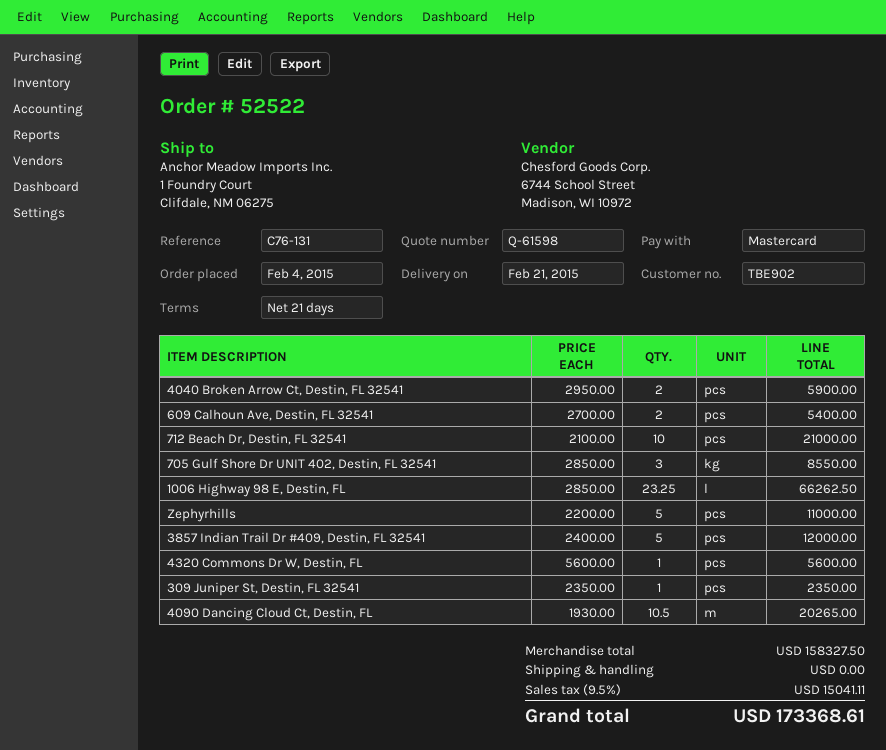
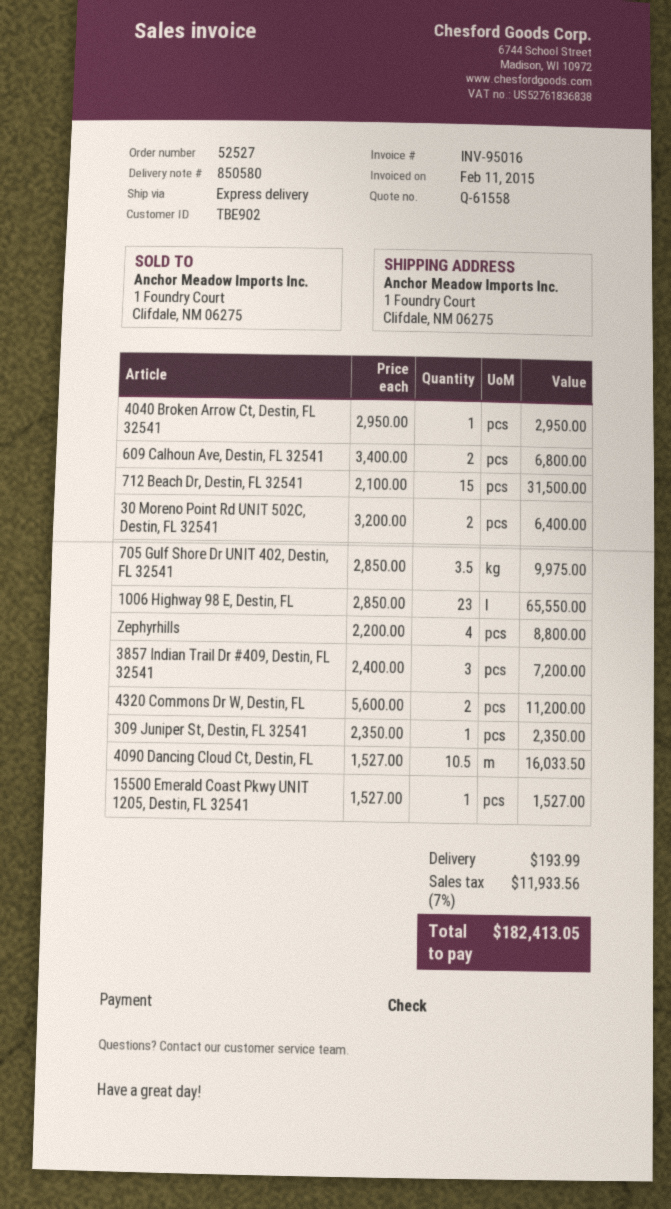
quote number: Q-61598 -> Q-61558
order number: 52522 -> 52527
payment method: Mastercard -> cheque
4040 Broken Arrow Ct, Destin, FL 32541: 2 x 2950.00 = 5900.00 -> 1 x 2950.00 = 2950.00
609 Calhoun Ave, Destin, FL 32541: 2 x 2700.00 = 5400.00 -> 2 x 3400.00 = 6800.00
712 Beach Dr, Destin, FL 32541: 10 x 2100.00 = 21000.00 -> 15 x 2100.00 = 31500.00
705 Gulf Shore Dr UNIT 402, Destin, FL 32541: 3 x 2850.00 = 8550.00 -> 3.5 x 2850.00 = 9975.00
1006 Highway 98 E, Destin, FL: 23.25 x 2850.00 = 66262.50 -> 23 x 2850.00 = 65550.00
Zephyrhills: 5 x 2200.00 = 11000.00 -> 4 x 2200.00 = 8800.00
3857 Indian Trail Dr #409, Destin, FL 32541: 5 x 2400.00 = 12000.00 -> 3 x 2400.00 = 7200.00
4320 Commons Dr W, Destin, FL: 1 x 5600.00 = 5600.00 -> 2 x 5600.00 = 11200.00
4090 Dancing Cloud Ct, Destin, FL: 10.5 x 1930.00 = 20265.00 -> 10.5 x 1527.00 = 16033.50
30 Moreno Point Rd UNIT 502C, Destin, FL 32541: none -> 2 x 3200.00 = 6400.00
15500 Emerald Coast Pkwy UNIT 1205, Destin, FL 32541: none -> 1 x 1527.00 = 1527.00
shipping: 0.00 -> 193.99
tax: 9.5% = 15041.11 -> 7% = 11933.56
total: 173368.61 -> 182413.05

